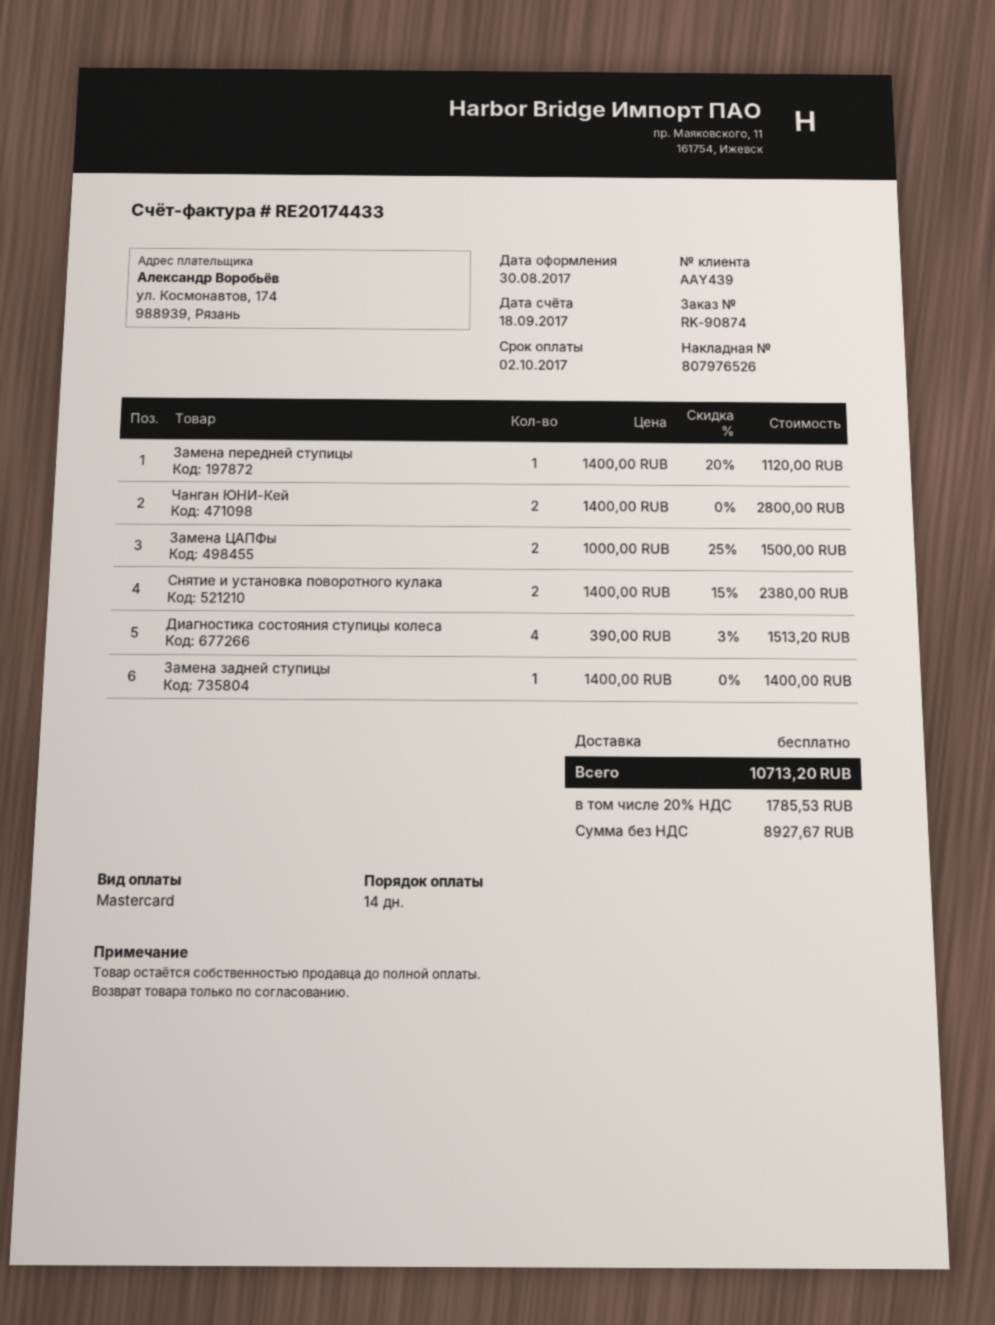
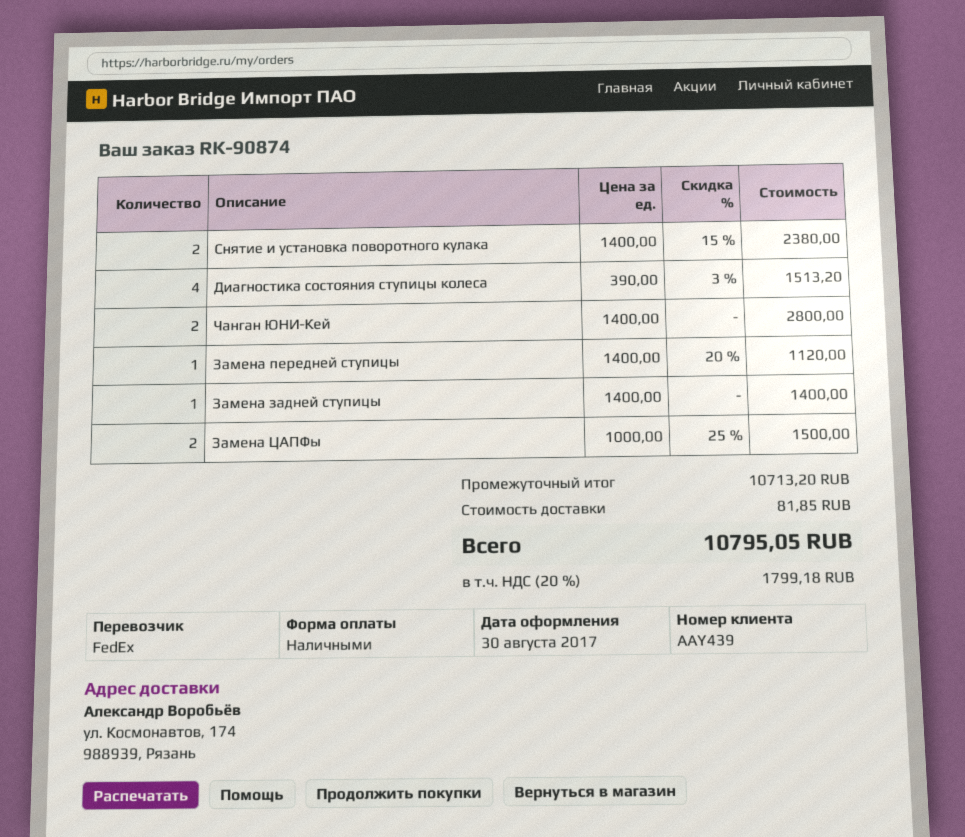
payment method: Mastercard -> cash
shipping: 0.00 -> 81.85
tax: 20% = 1785.53 -> 20% = 1799.18
total: 10713.20 -> 10795.05

